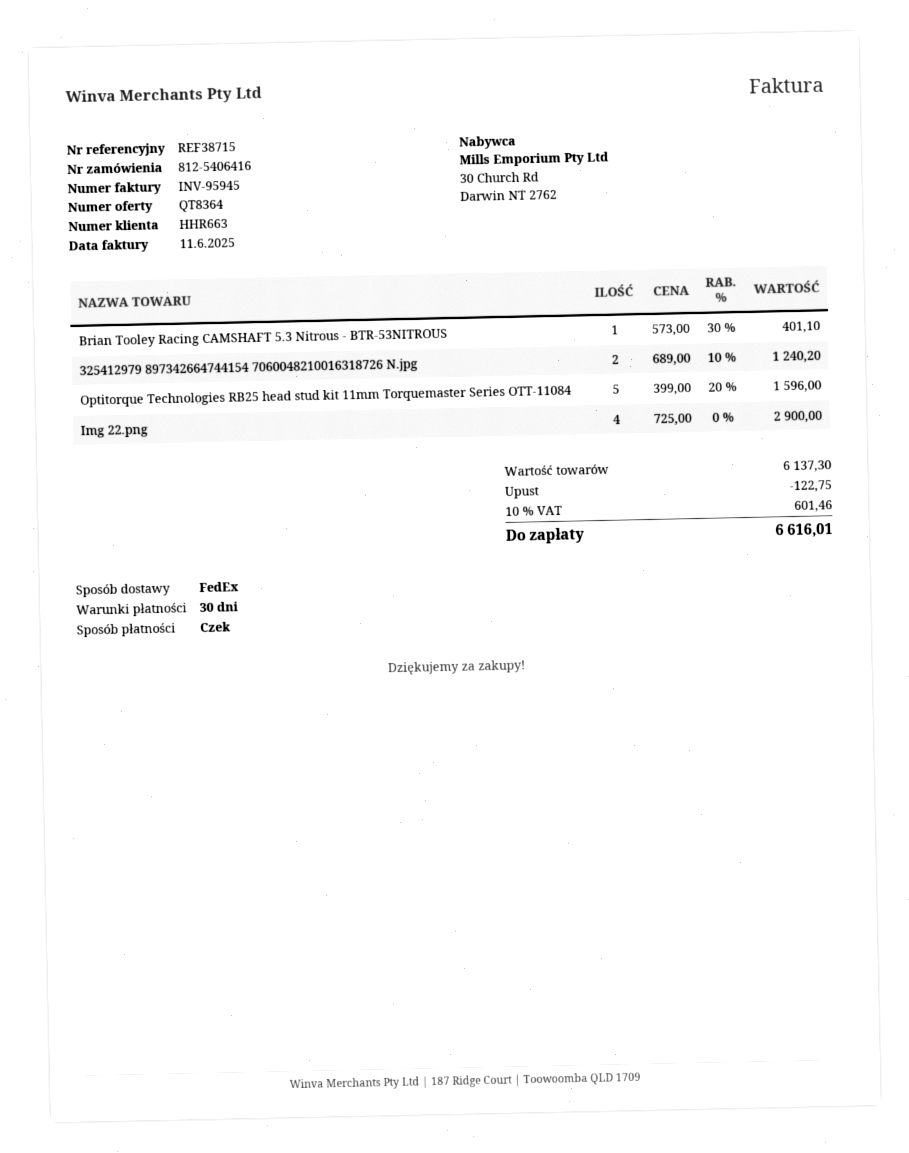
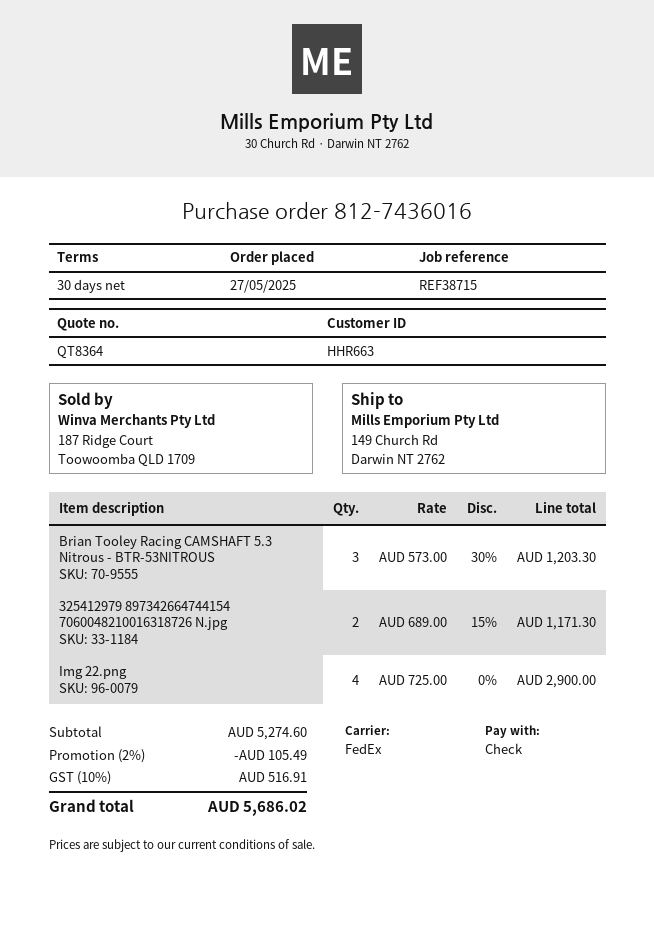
order number: 812-5406416 -> 812-7436016
Brian Tooley Racing CAMSHAFT 5.3 Nitrous - BTR-53NITROUS: 1 x 573.00 - 30% = 401.10 -> 3 x 573.00 - 30% = 1203.30
325412979 897342664744154 7060048210016318726 N.jpg: 2 x 689.00 - 10% = 1240.20 -> 2 x 689.00 - 15% = 1171.30
Optitorque Technologies RB25 head stud kit 11mm Torquemaster Series OTT-11084: 5 x 399.00 - 20% = 1596.00 -> none
subtotal: 6137.30 -> 5274.60
discount: 122.75 -> 105.49
tax: 10% = 601.46 -> 10% = 516.91
total: 6616.01 -> 5686.02

